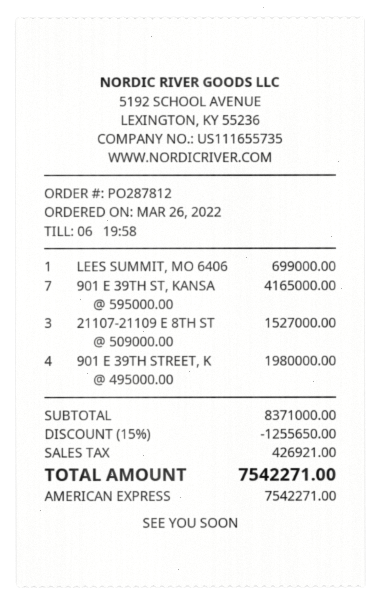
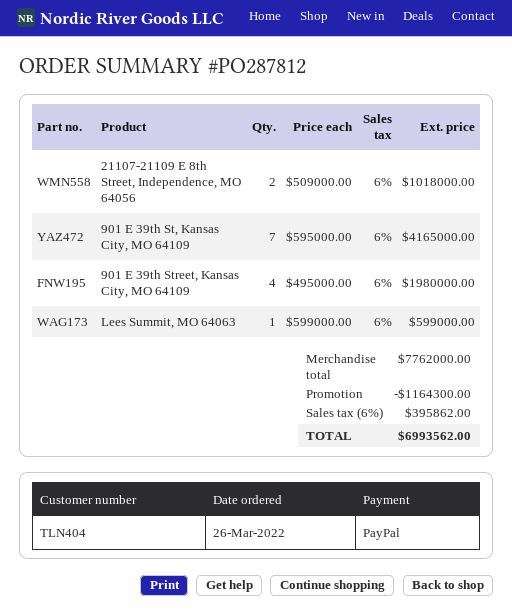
payment method: American Express -> PayPal
LEES SUMMIT, MO 6406: 1 x 699000.00 = 699000.00 -> 1 x 599000.00 = 599000.00
21107-21109 E 8TH ST: 3 x 509000.00 = 1527000.00 -> 2 x 509000.00 = 1018000.00
subtotal: 8371000.00 -> 7762000.00
discount: 1255650.00 -> 1164300.00
tax: 426921.00 -> 395862.00
total: 7542271.00 -> 6993562.00

